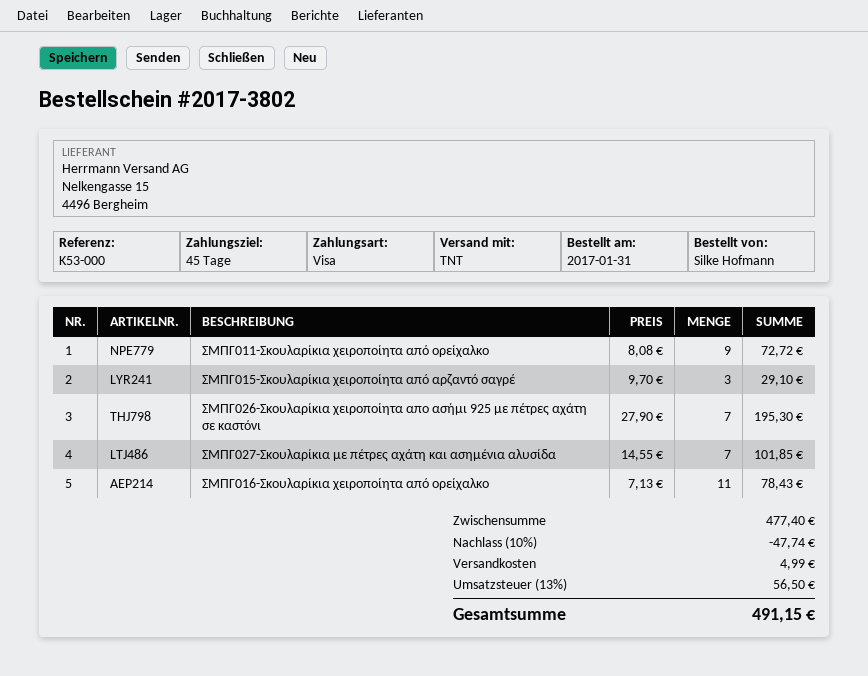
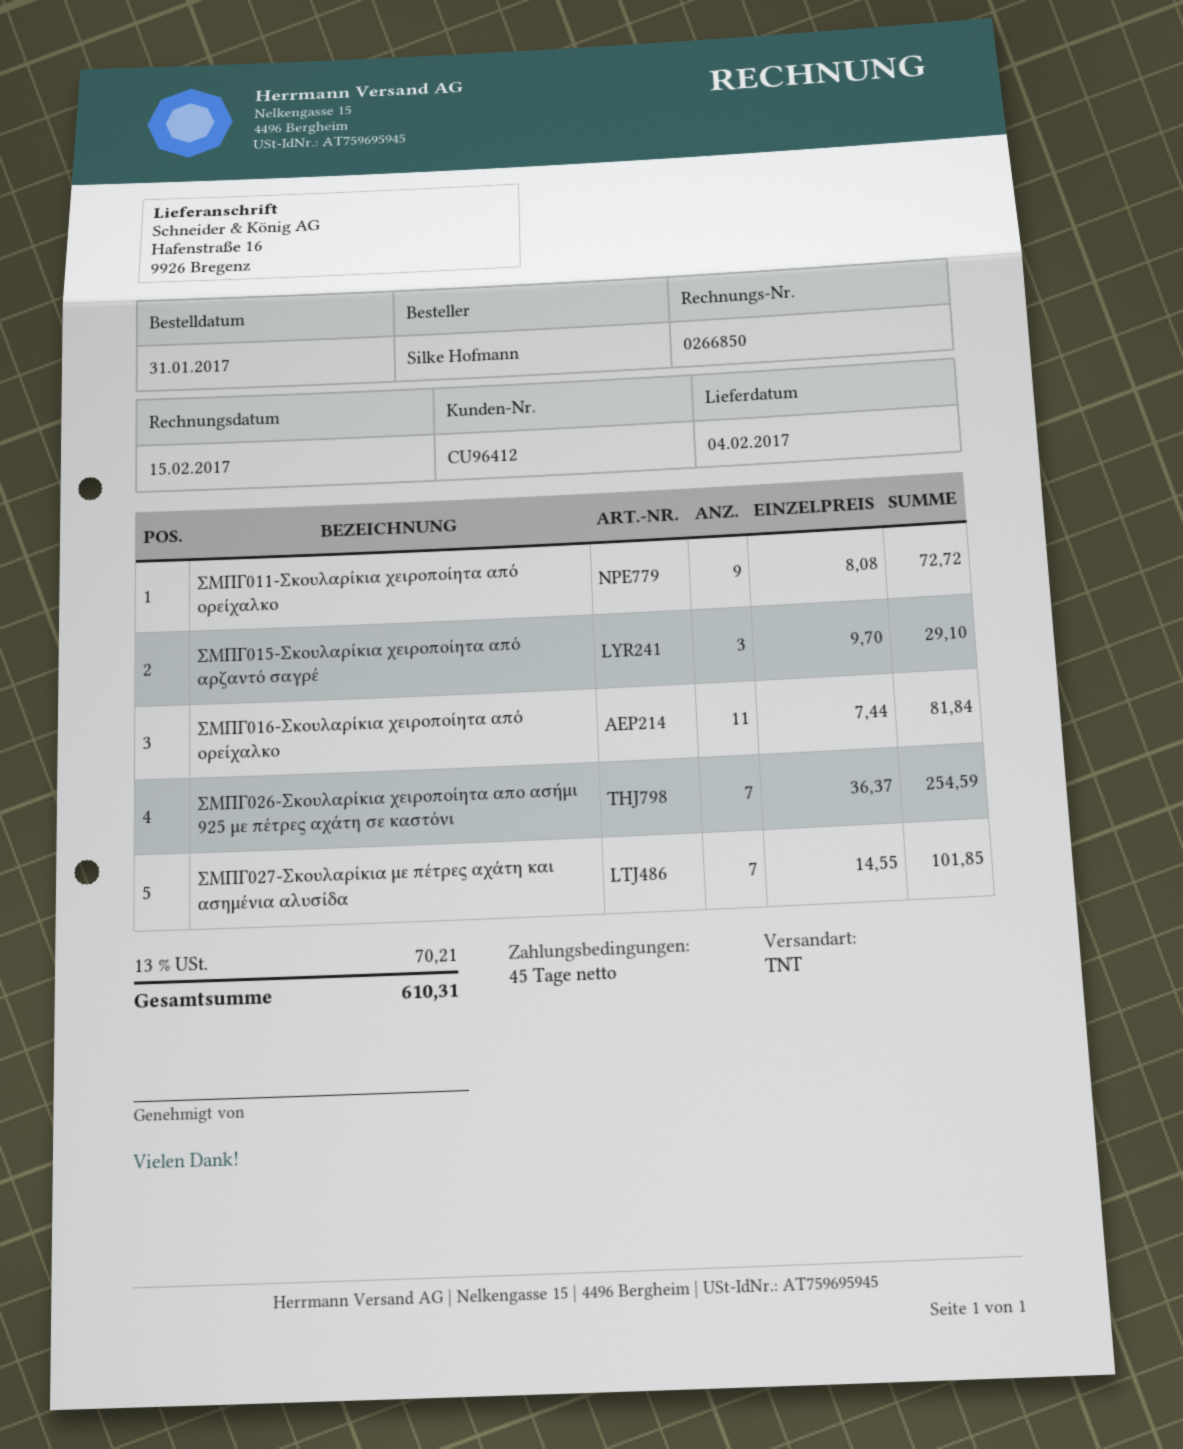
ΣΜΠΓ026-Σκουλαρίκια χειροποίητα απο ασήμι 925 με πέτρες αχάτη σε καστόνι: 7 x 27.90 = 195.30 -> 7 x 36.37 = 254.59
ΣΜΠΓ016-Σκουλαρίκια χειροποίητα από ορείχαλκο: 11 x 7.13 = 78.43 -> 11 x 7.44 = 81.84
discount: 10% = 47.74 -> none
shipping: 4.99 -> none
tax: 13% = 56.50 -> 13% = 70.21
total: 491.15 -> 610.31

